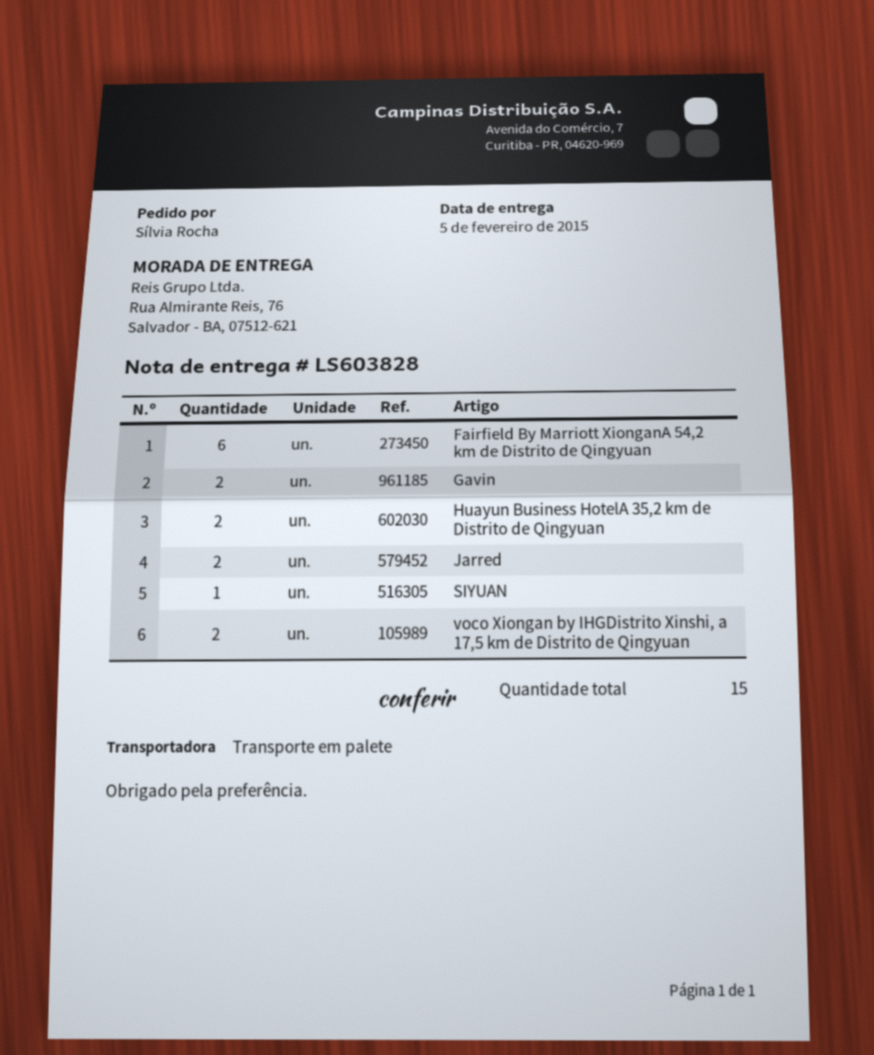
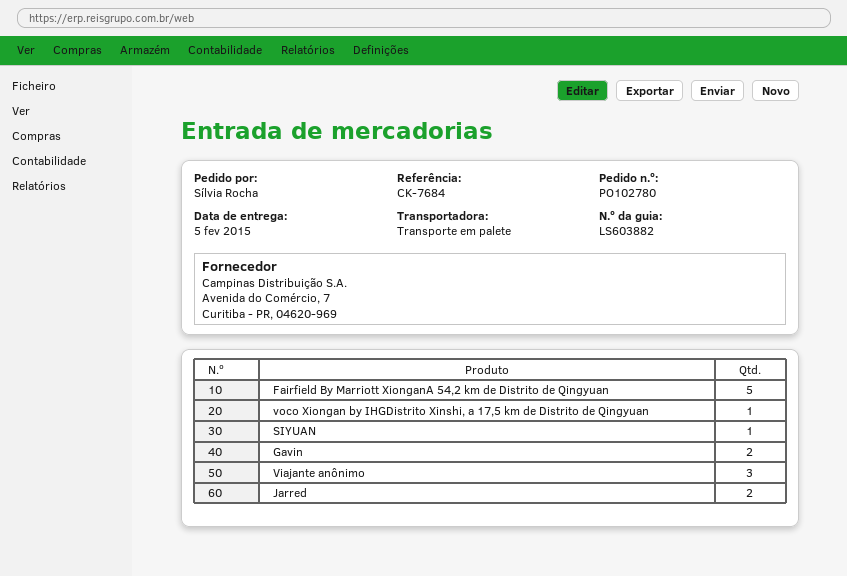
delivery note number: LS603828 -> LS603882
Fairfield By Marriott XionganA 54,2 km de Distrito de Qingyuan: 6 -> 5
Huayun Business HotelA 35,2 km de Distrito de Qingyuan: 2 -> none
voco Xiongan by IHGDistrito Xinshi, a 17,5 km de Distrito de Qingyuan: 2 -> 1
Viajante anônimo: none -> 3

